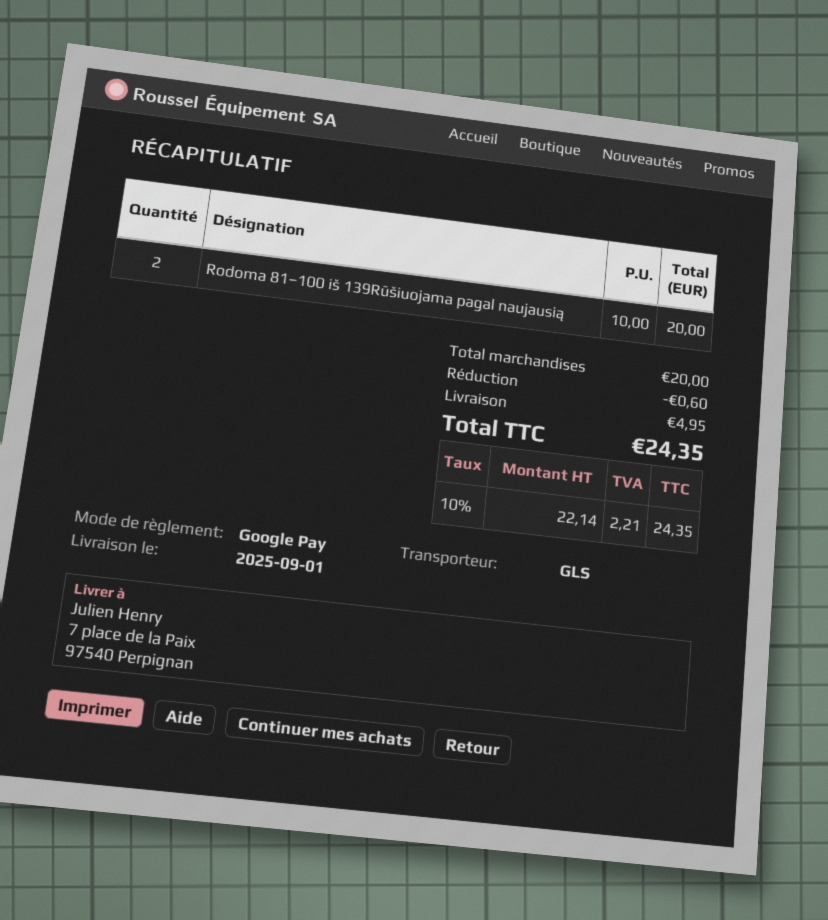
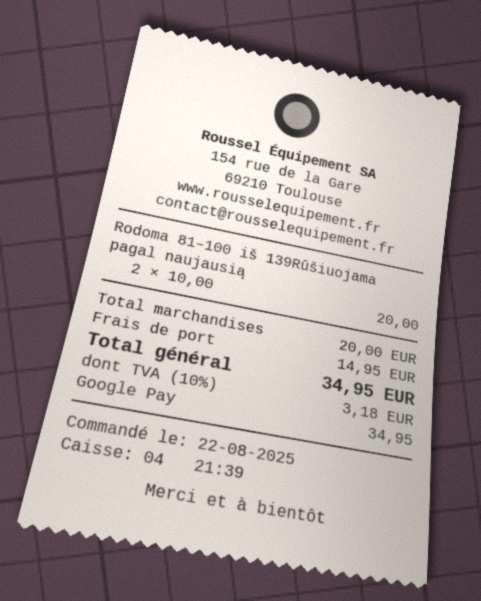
discount: 0.60 -> none
shipping: 4.95 -> 14.95
tax: 10% = 2.21 -> 10% = 3.18
total: 24.35 -> 34.95

